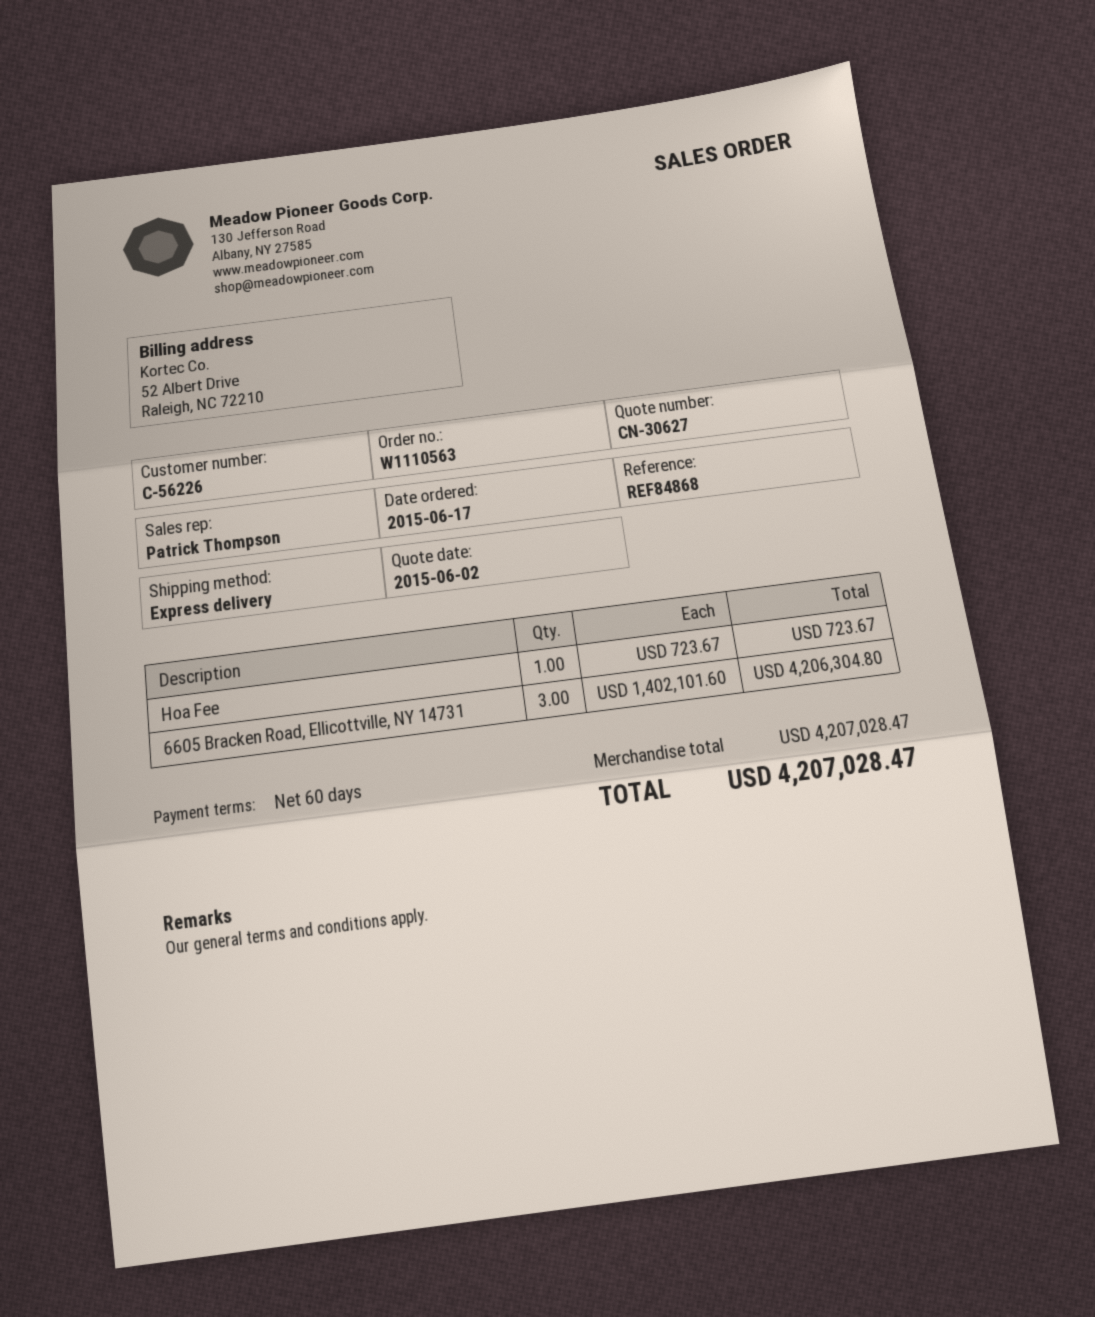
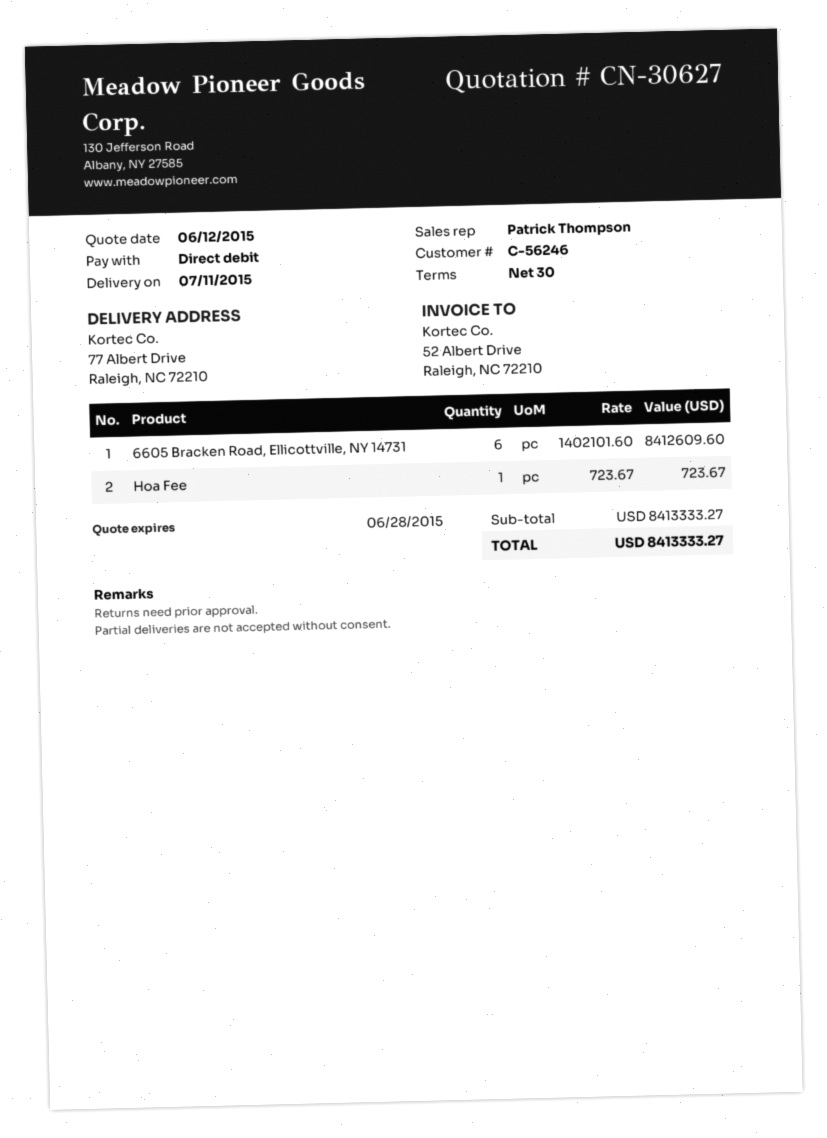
quote date: 2015-06-02 -> 2015-06-12
payment terms: 60 days -> 30 days
customer number: C-56226 -> C-56246
6605 Bracken Road, Ellicottville, NY 14731: 3 x 1402101.60 = 4206304.80 -> 6 x 1402101.60 = 8412609.60
subtotal: 4207028.47 -> 8413333.27
total: 4207028.47 -> 8413333.27

